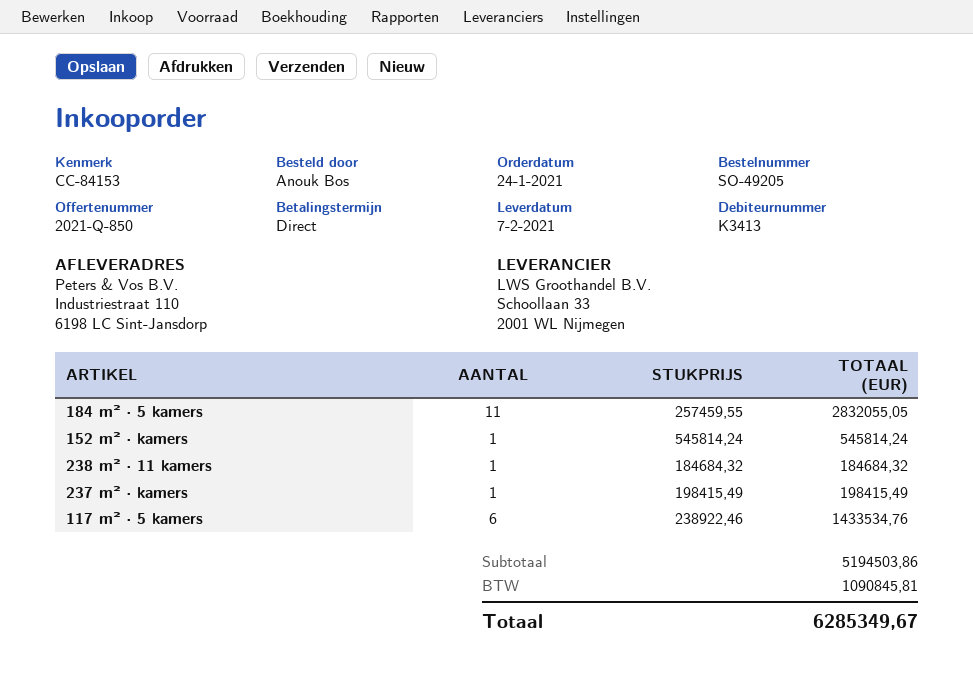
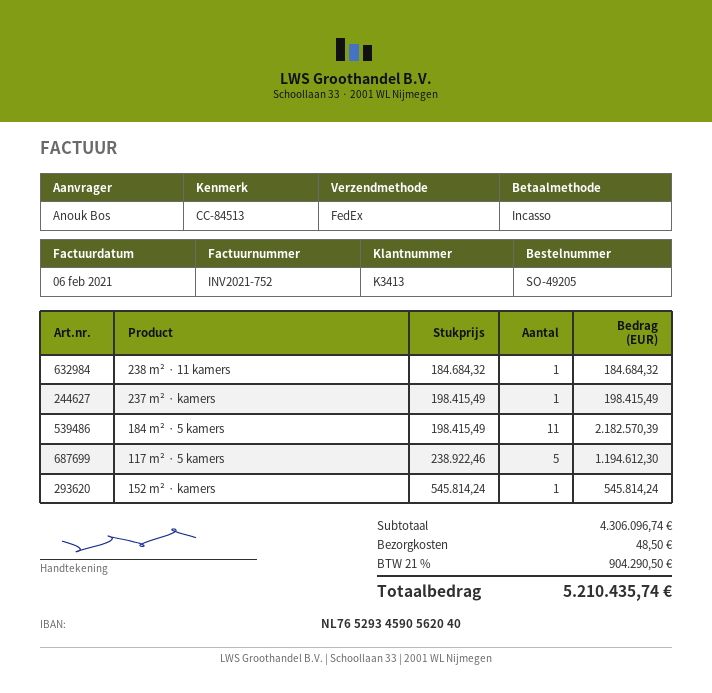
reference: CC-84153 -> CC-84513
184 m² · 5 kamers: 11 x 257459.55 = 2832055.05 -> 11 x 198415.49 = 2182570.39
117 m² · 5 kamers: 6 x 238922.46 = 1433534.76 -> 5 x 238922.46 = 1194612.30
subtotal: 5194503.86 -> 4306096.74
shipping: none -> 48.50
tax: 1090845.81 -> 904290.50
total: 6285349.67 -> 5210435.74

